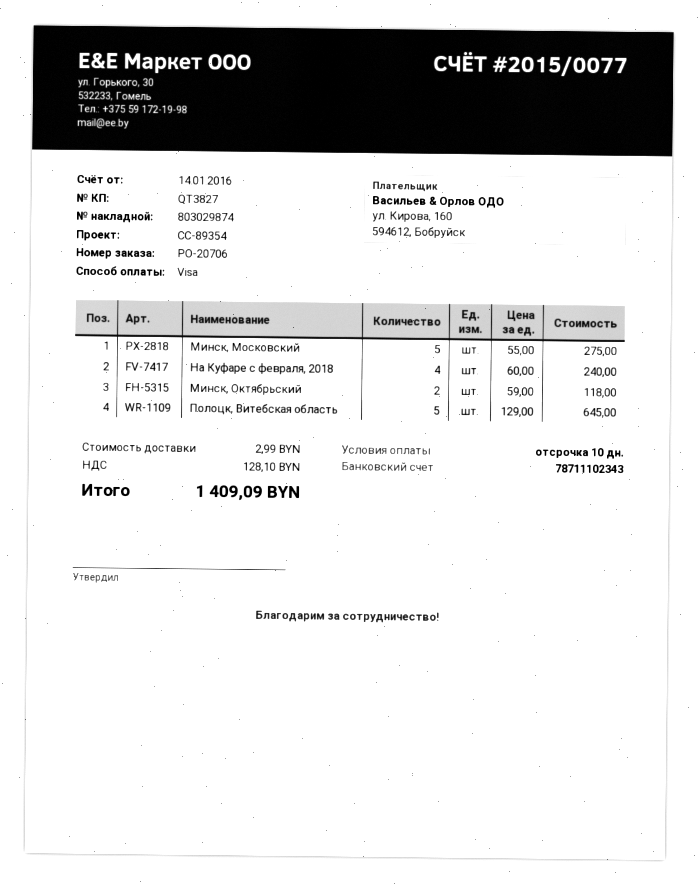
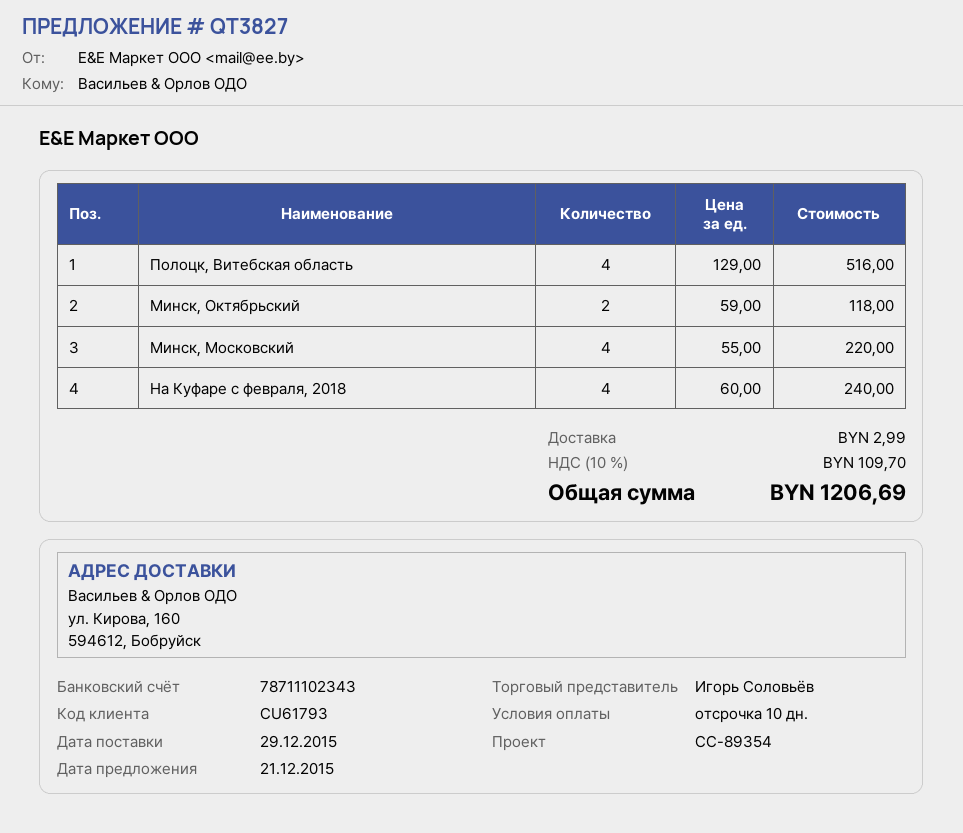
Минск, Московский: 5 x 55.00 = 275.00 -> 4 x 55.00 = 220.00
Полоцк, Витебская область: 5 x 129.00 = 645.00 -> 4 x 129.00 = 516.00
tax: 128.10 -> 109.70
total: 1409.09 -> 1206.69

